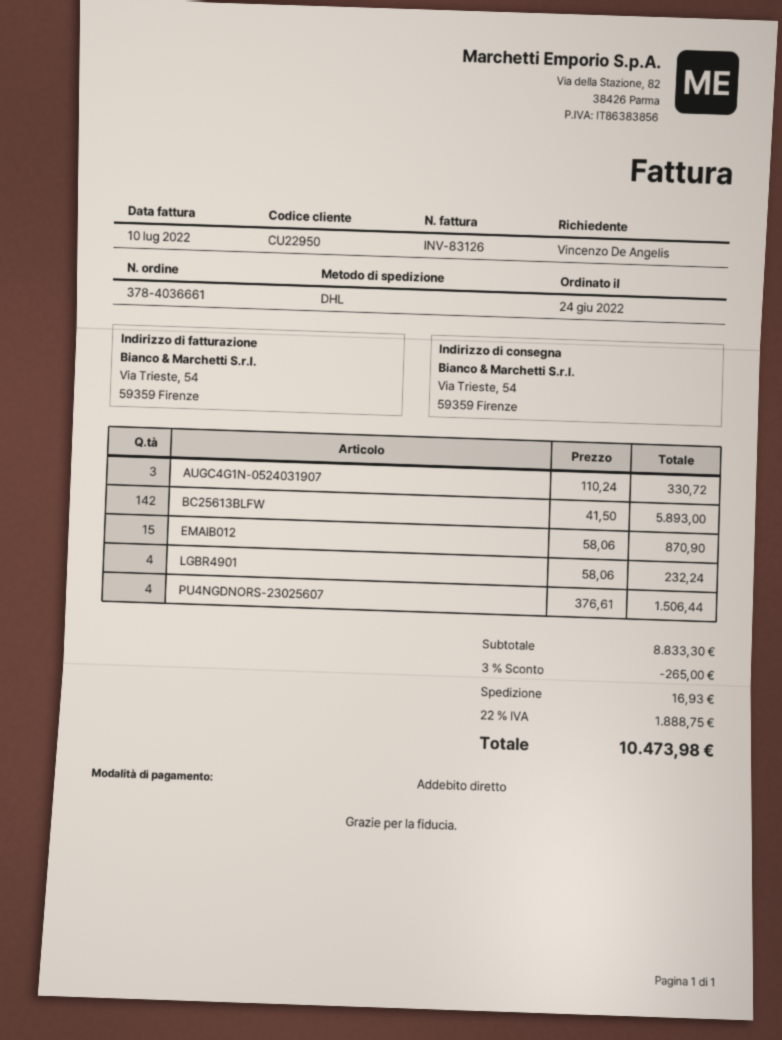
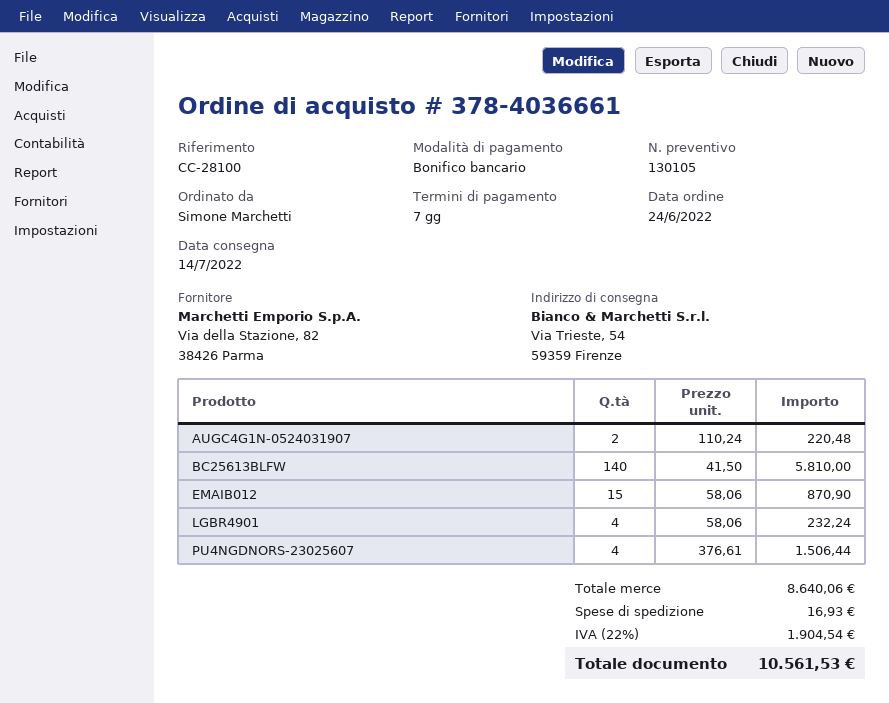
ordered by: Vincenzo De Angelis -> Simone Marchetti
payment method: direct debit -> bank transfer
AUGC4G1N-0524031907: 3 x 110.24 = 330.72 -> 2 x 110.24 = 220.48
BC25613BLFW: 142 x 41.50 = 5893.00 -> 140 x 41.50 = 5810.00
subtotal: 8833.30 -> 8640.06
discount: 3% = 265.00 -> none
tax: 22% = 1888.75 -> 22% = 1904.54
total: 10473.98 -> 10561.53

